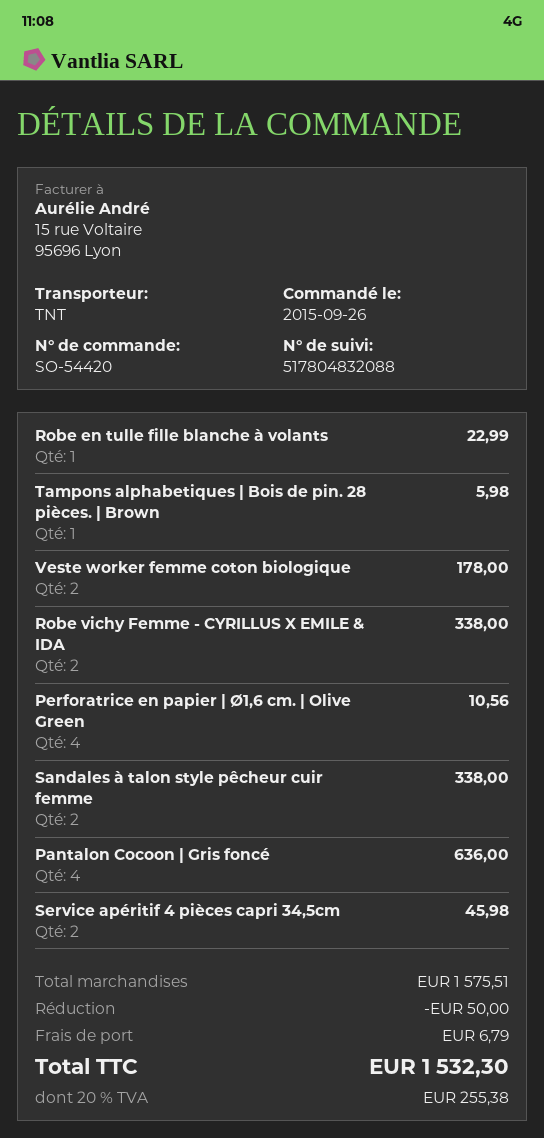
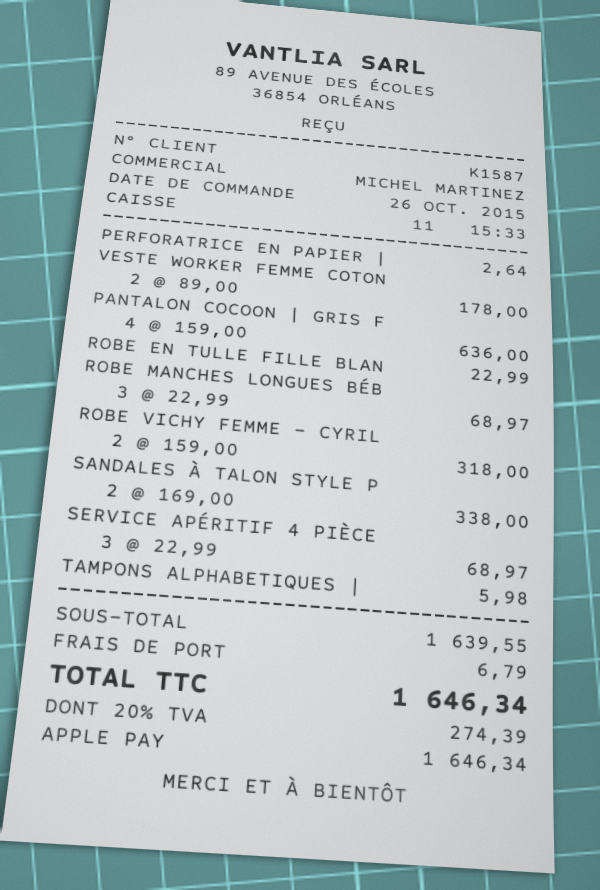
order date: 2015-09-26 -> 2015-10-26
Robe vichy Femme - CYRILLUS X EMILE & IDA: 2 for 338.00 -> 2 for 318.00
Perforatrice en papier | Ø1,6 cm. | Olive Green: 4 for 10.56 -> 1 for 2.64
Service apéritif 4 pièces capri 34,5cm: 2 for 45.98 -> 3 for 68.97
ROBE MANCHES LONGUES BÉB: none -> 3 for 68.97
subtotal: 1575.51 -> 1639.55
discount: 50.00 -> none
tax: 20% = 255.38 -> 20% = 274.39
total: 1532.30 -> 1646.34

